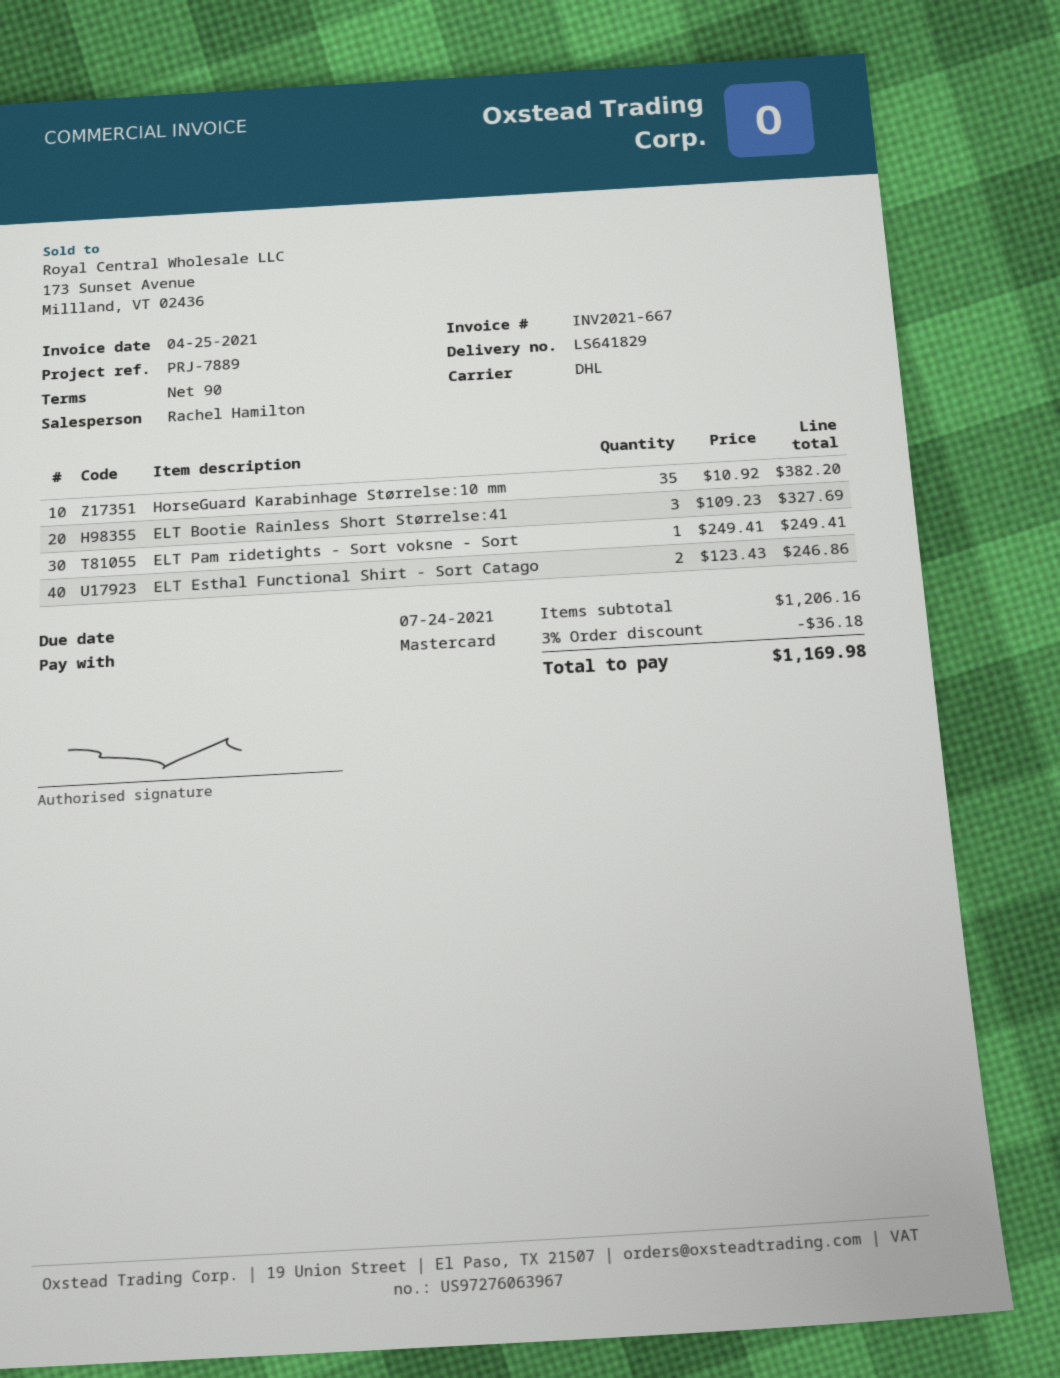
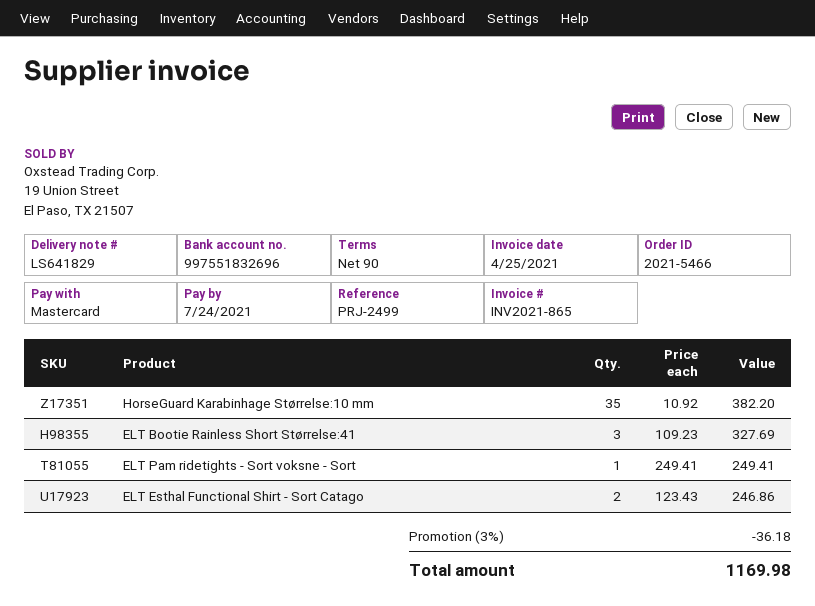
invoice number: INV2021-667 -> INV2021-865
reference: PRJ-7889 -> PRJ-2499

